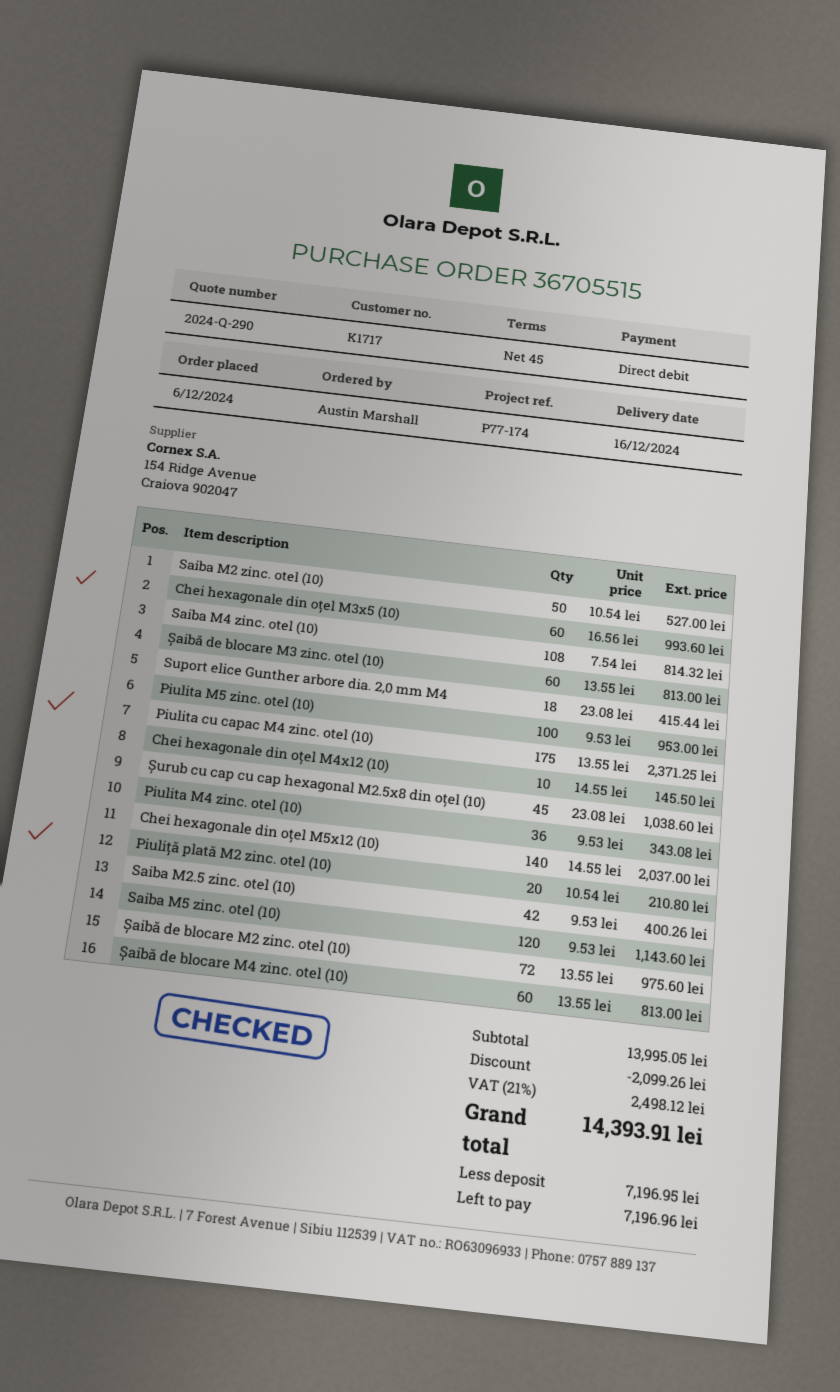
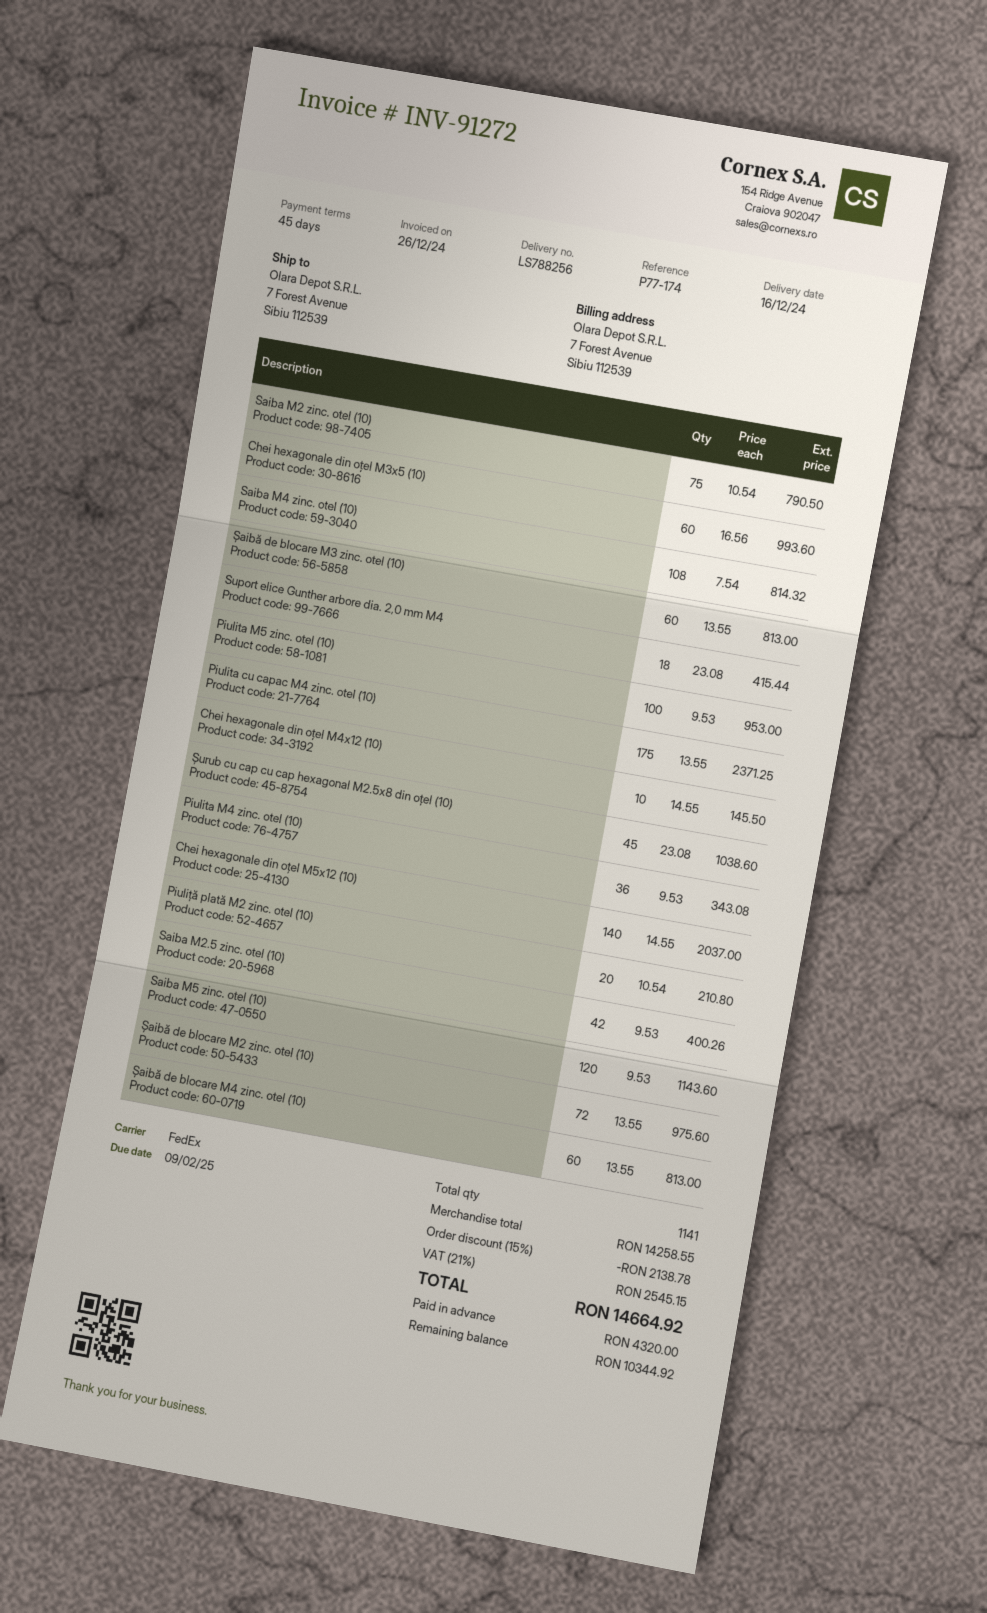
Saiba M2 zinc. otel (10): 50 x 10.54 = 527.00 -> 75 x 10.54 = 790.50
subtotal: 13995.05 -> 14258.55
discount: 2099.26 -> 2138.78
tax: 21% = 2498.12 -> 21% = 2545.15
total: 14393.91 -> 14664.92
deposit: 7196.95 -> 4320.00
balance: 7196.96 -> 10344.92

